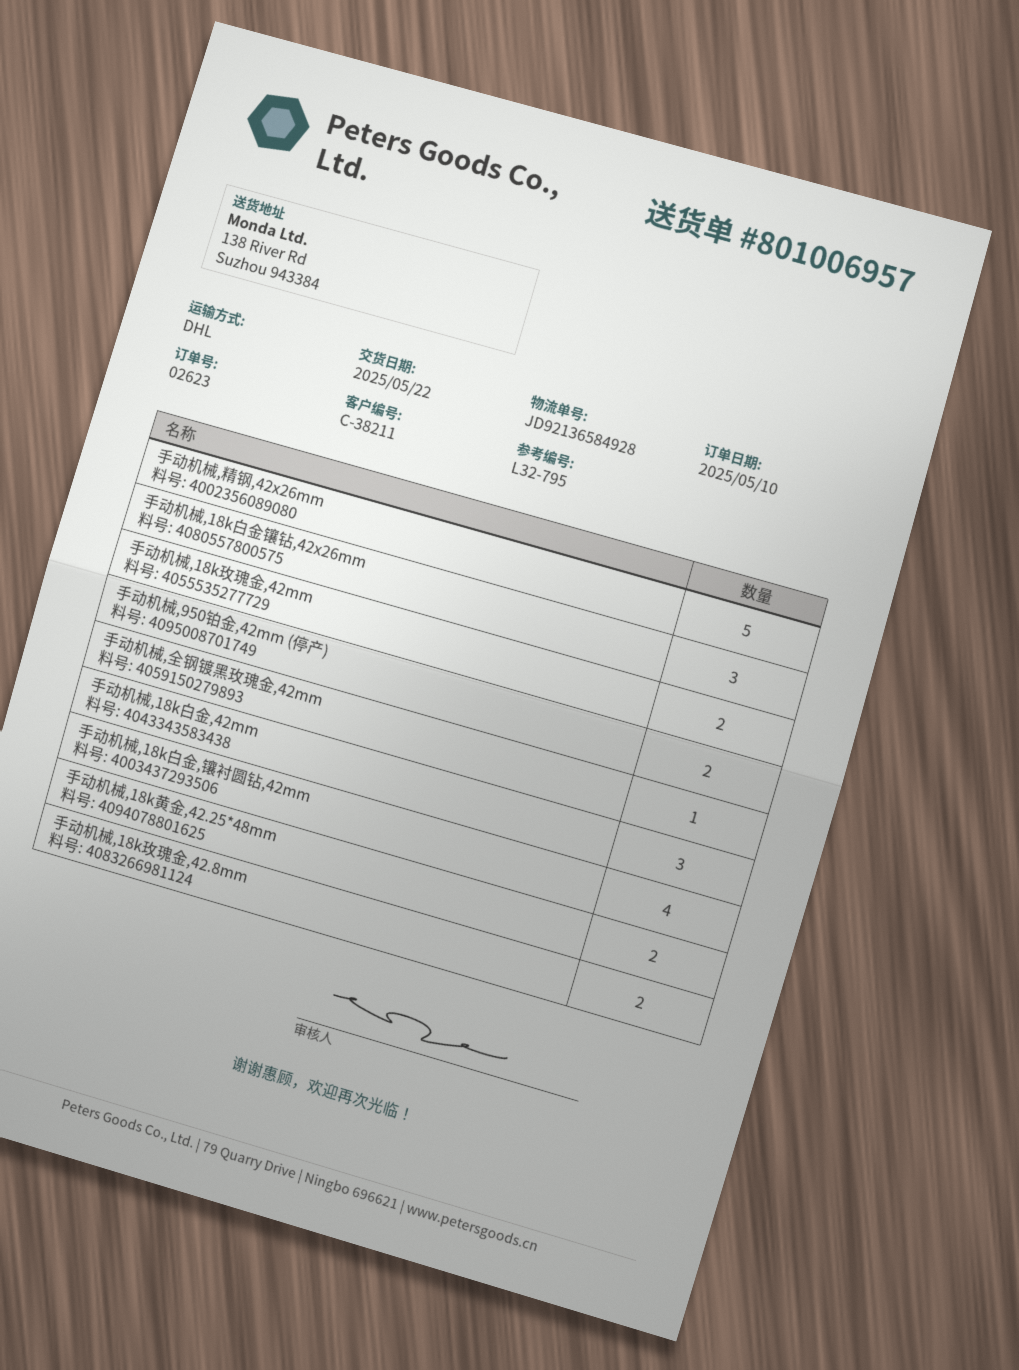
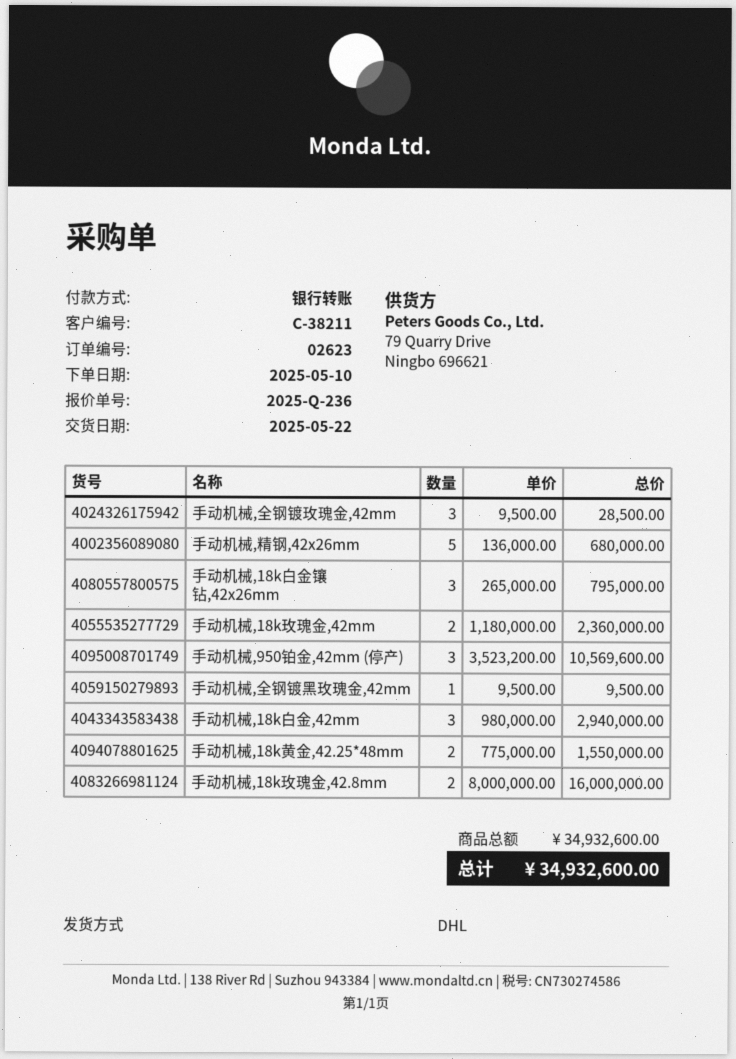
手动机械,950铂金,42mm (停产): 2 -> 3
手动机械,18k白金,镶衬圆钻,42mm: 4 -> none
手动机械,全钢镀玫瑰金,42mm: none -> 3

